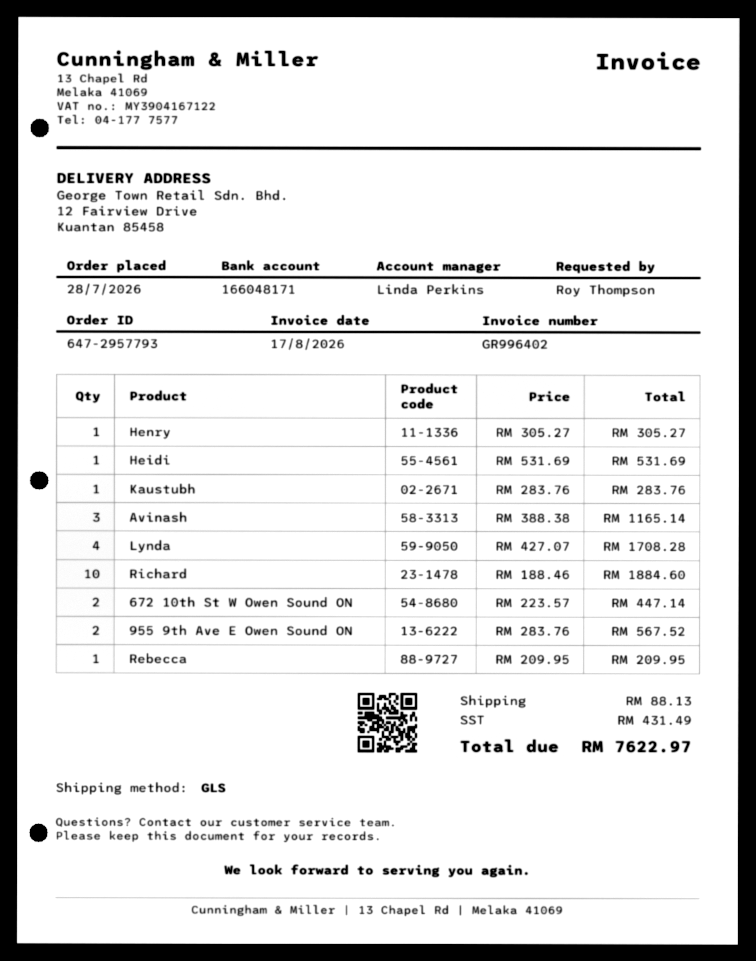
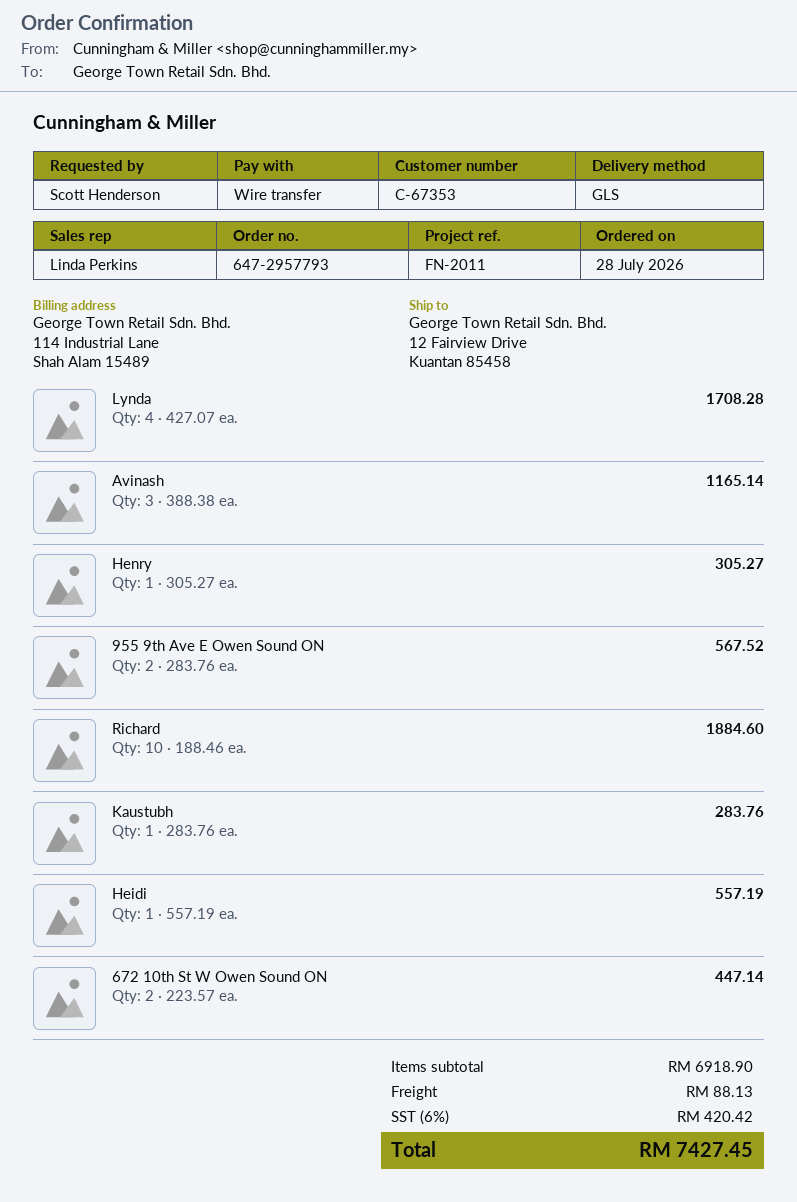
ordered by: Roy Thompson -> Scott Henderson
Heidi: 1 x 531.69 = 531.69 -> 1 x 557.19 = 557.19
Rebecca: 1 x 209.95 = 209.95 -> none
tax: 431.49 -> 420.42
total: 7622.97 -> 7427.45

